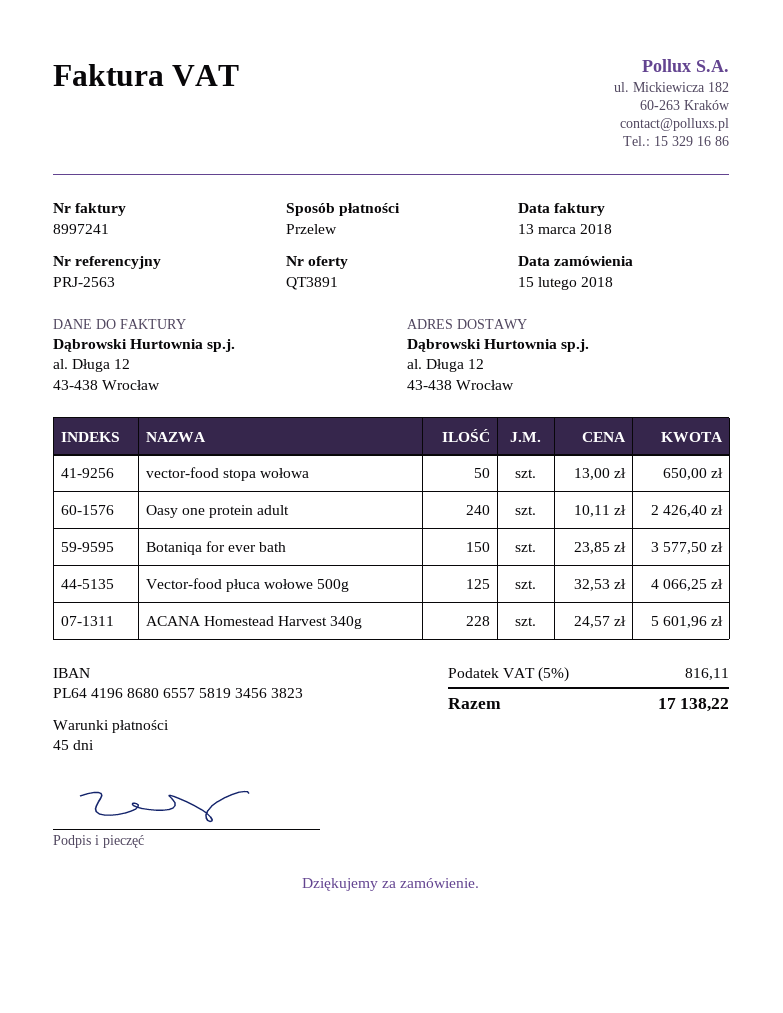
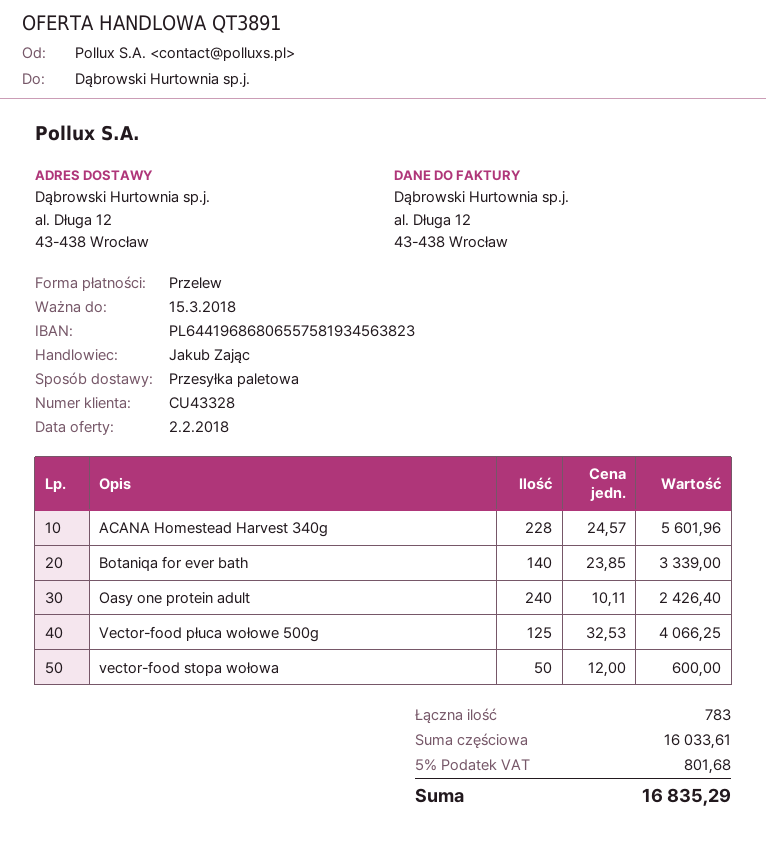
vector-food stopa wołowa: 50 x 13.00 = 650.00 -> 50 x 12.00 = 600.00
Botaniqa for ever bath: 150 x 23.85 = 3577.50 -> 140 x 23.85 = 3339.00
tax: 5% = 816.11 -> 5% = 801.68
total: 17138.22 -> 16835.29

